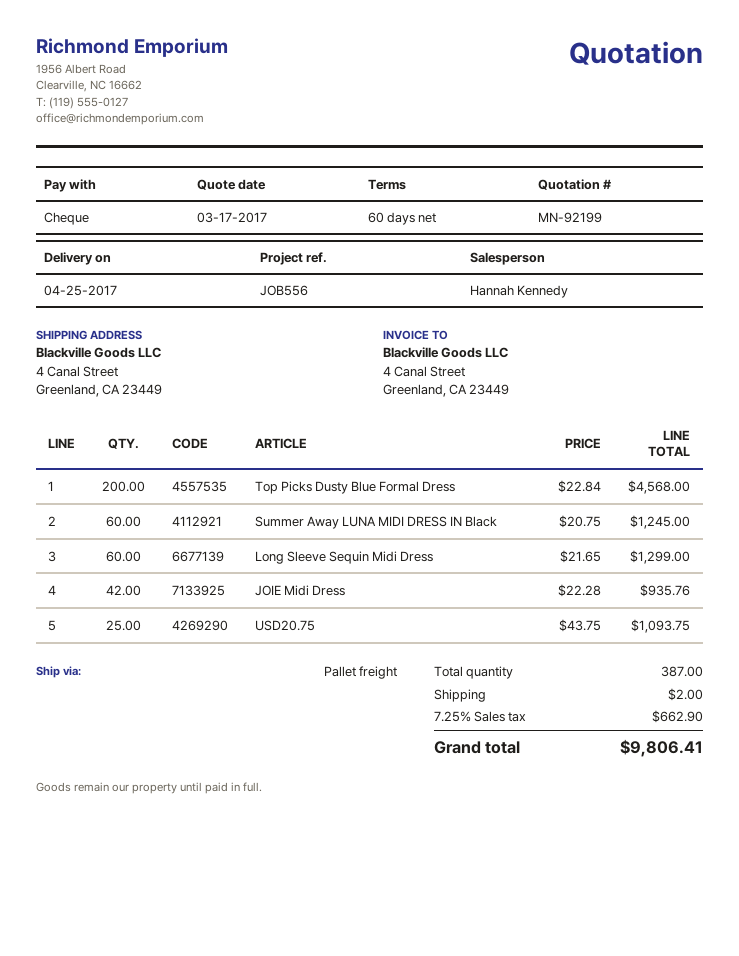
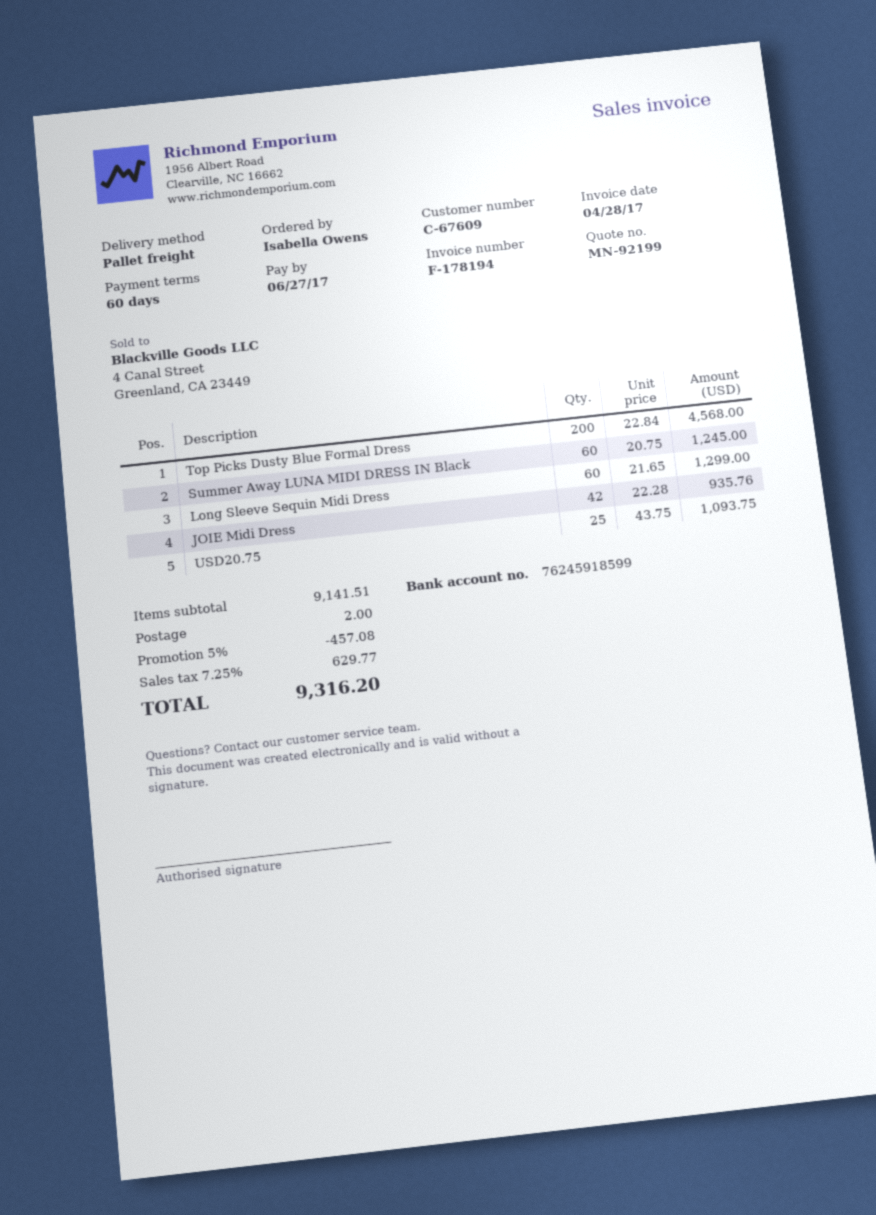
discount: none -> 5% = 457.08
tax: 7.25% = 662.90 -> 7.25% = 629.77
total: 9806.41 -> 9316.20

